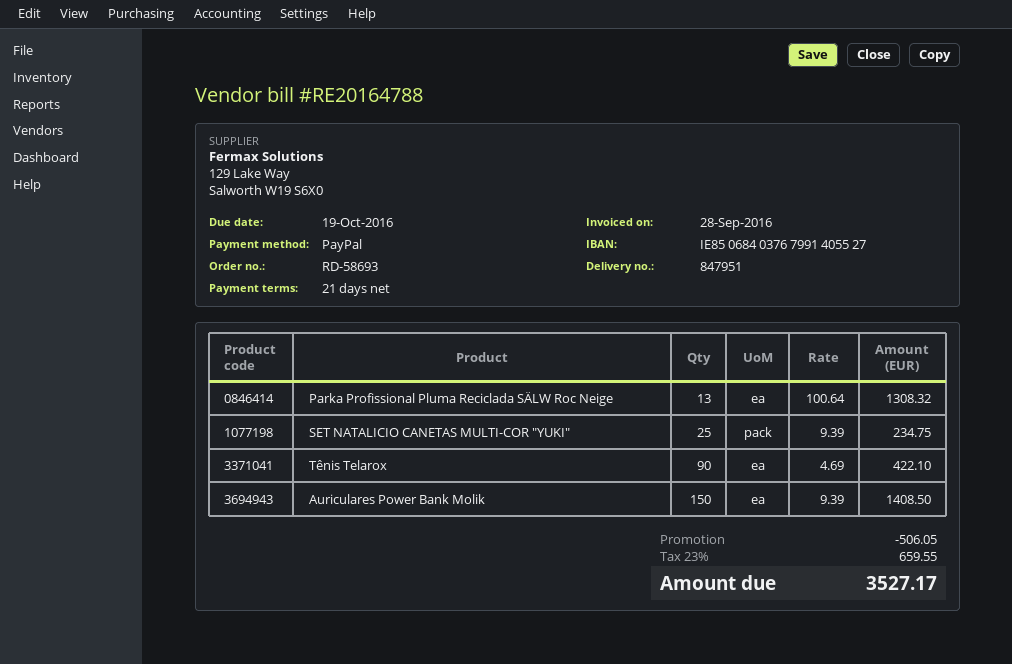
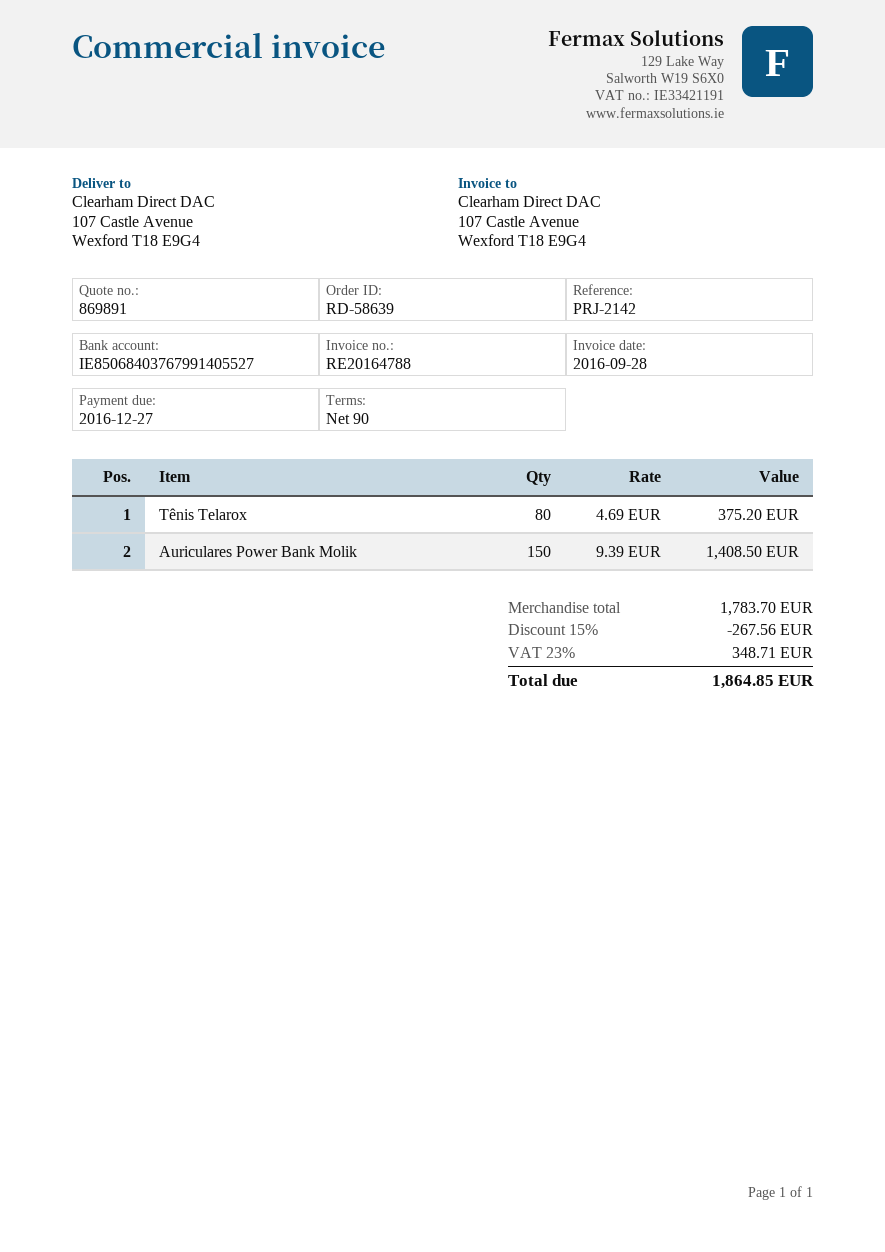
order number: RD-58693 -> RD-58639
payment terms: 21 days -> 90 days
due date: 2016-10-19 -> 2016-12-27
Parka Profissional Pluma Reciclada SÄLW Roc Neige: 13 x 100.64 = 1308.32 -> none
SET NATALICIO CANETAS MULTI-COR "YUKI": 25 x 9.39 = 234.75 -> none
Tênis Telarox: 90 x 4.69 = 422.10 -> 80 x 4.69 = 375.20
discount: 506.05 -> 267.56
tax: 23% = 659.55 -> 23% = 348.71
total: 3527.17 -> 1864.85

